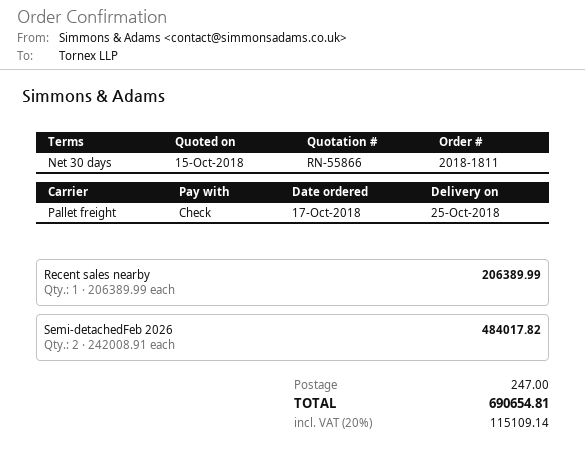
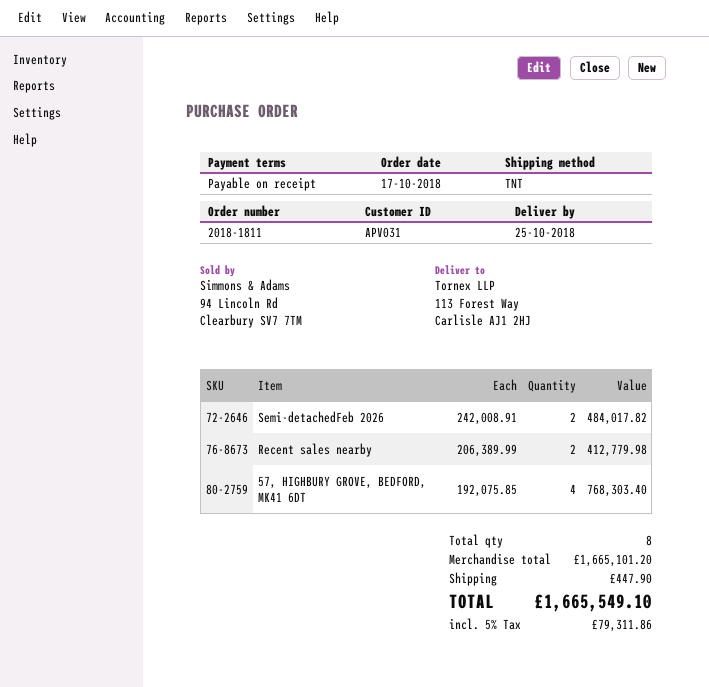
payment terms: 30 days -> on receipt
shipping method: pallet freight -> TNT
Recent sales nearby: 1 x 206389.99 = 206389.99 -> 2 x 206389.99 = 412779.98
57, HIGHBURY GROVE, BEDFORD, MK41 6DT: none -> 4 x 192075.85 = 768303.40
shipping: 247.00 -> 447.90
tax: 20% = 115109.14 -> 5% = 79311.86
total: 690654.81 -> 1665549.10

